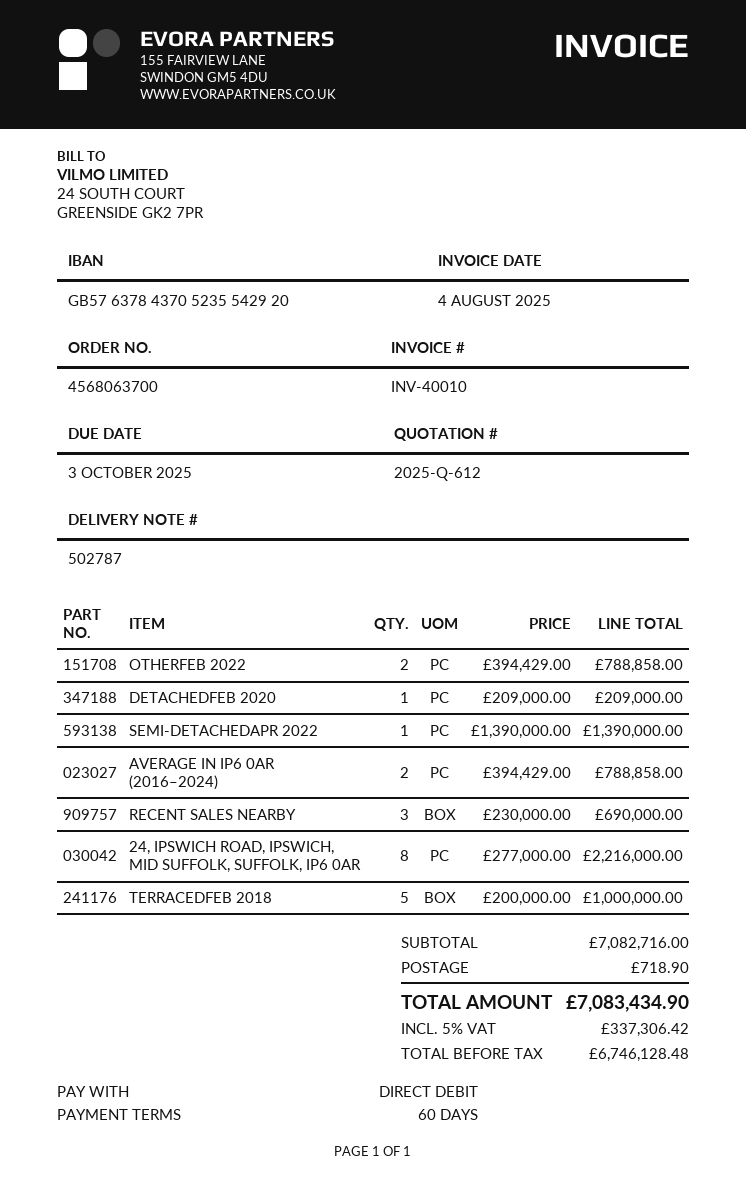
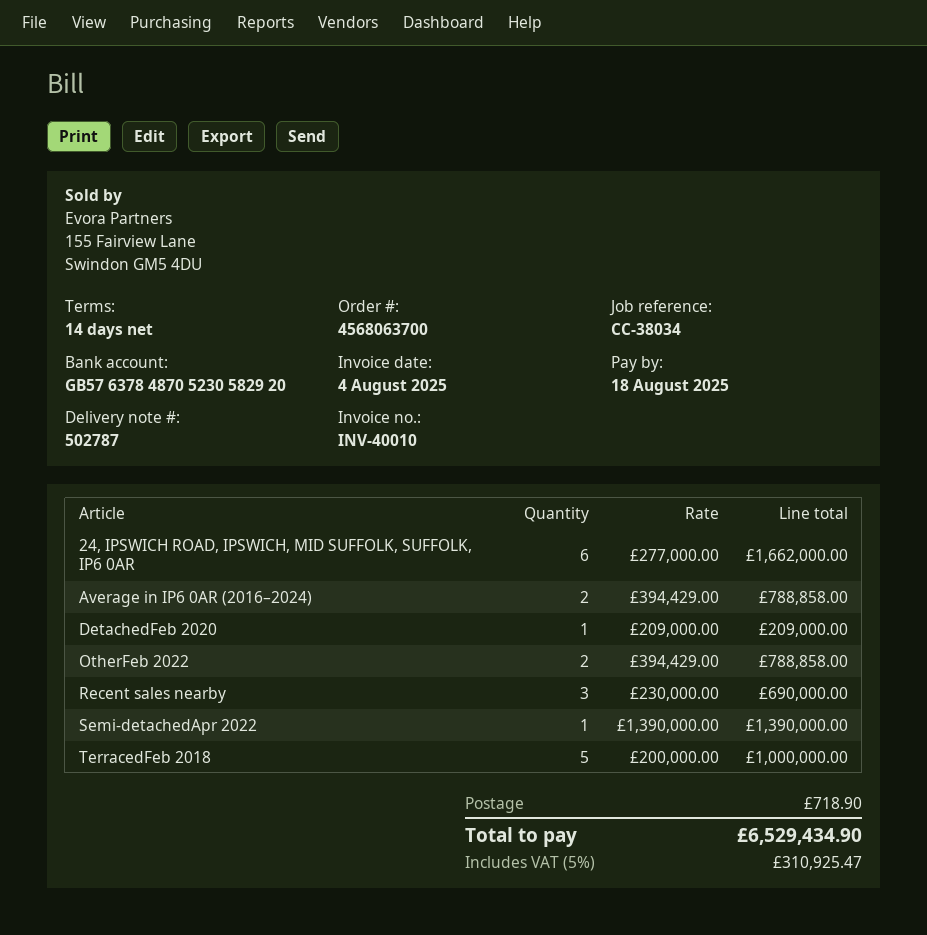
payment terms: 60 days -> 14 days
due date: 2025-10-03 -> 2025-08-18
bank account: GB57637843705235542920 -> GB57637848705230582920
24, IPSWICH ROAD, IPSWICH, MID SUFFOLK, SUFFOLK, IP6 0AR: 8 x 277000.00 = 2216000.00 -> 6 x 277000.00 = 1662000.00
tax: 5% = 337306.42 -> 5% = 310925.47
total: 7083434.90 -> 6529434.90

